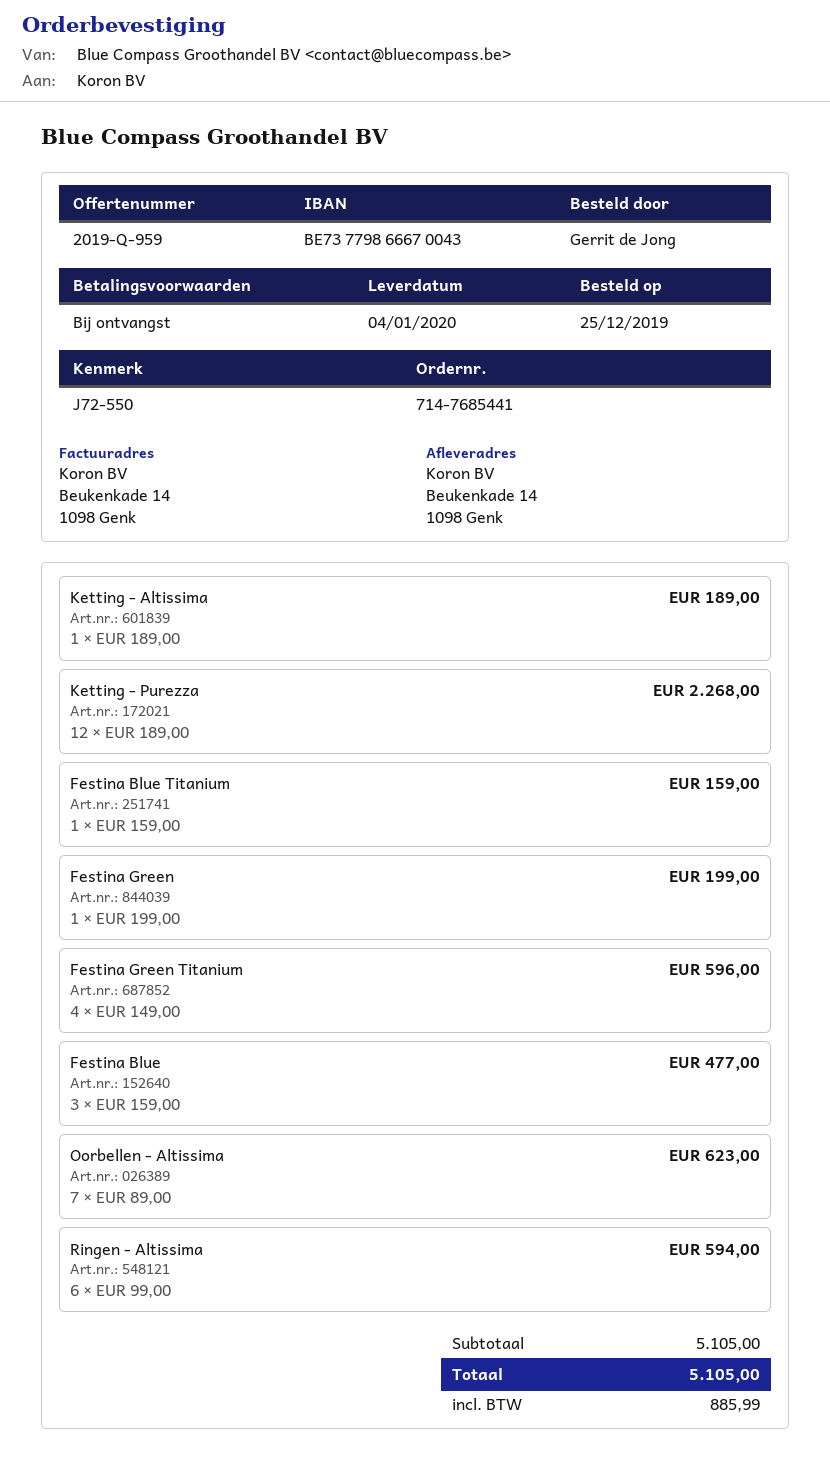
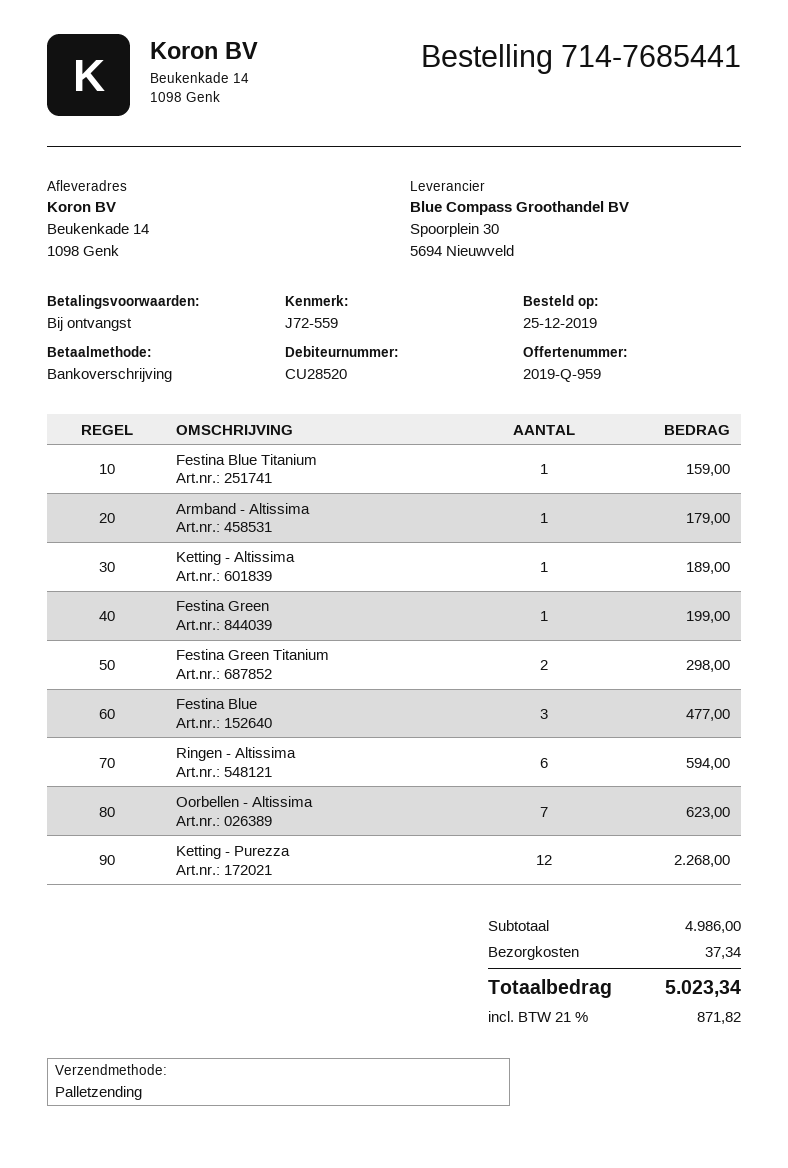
reference: J72-550 -> J72-559
Festina Green Titanium: 4 for 596.00 -> 2 for 298.00
Armband - Altissima: none -> 1 for 179.00
subtotal: 5105.00 -> 4986.00
shipping: none -> 37.34
tax: 885.99 -> 871.82
total: 5105.00 -> 5023.34

